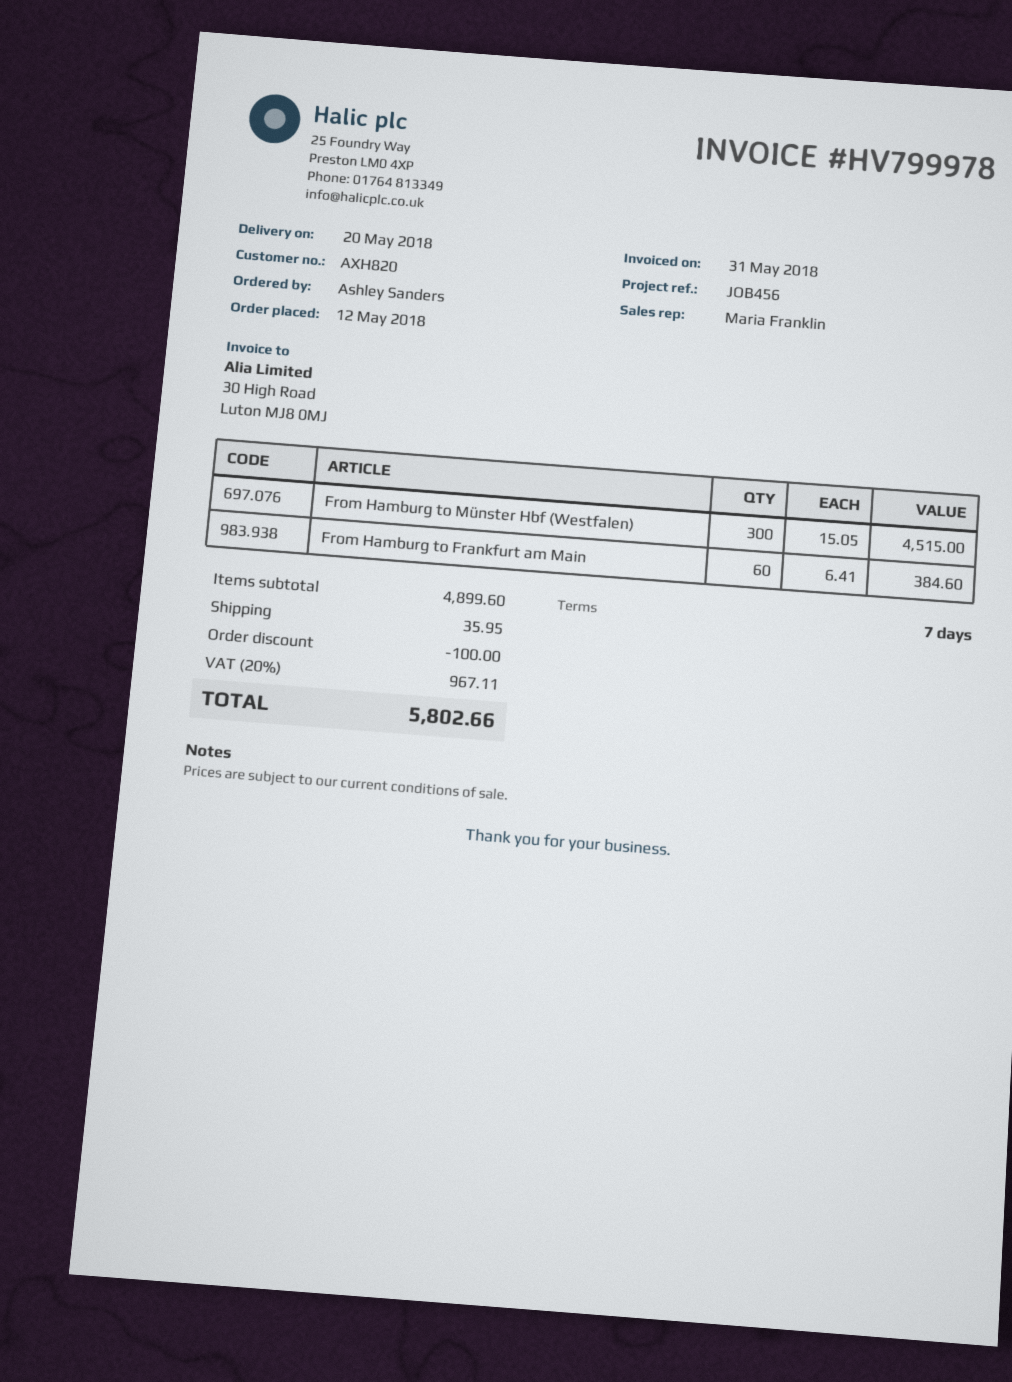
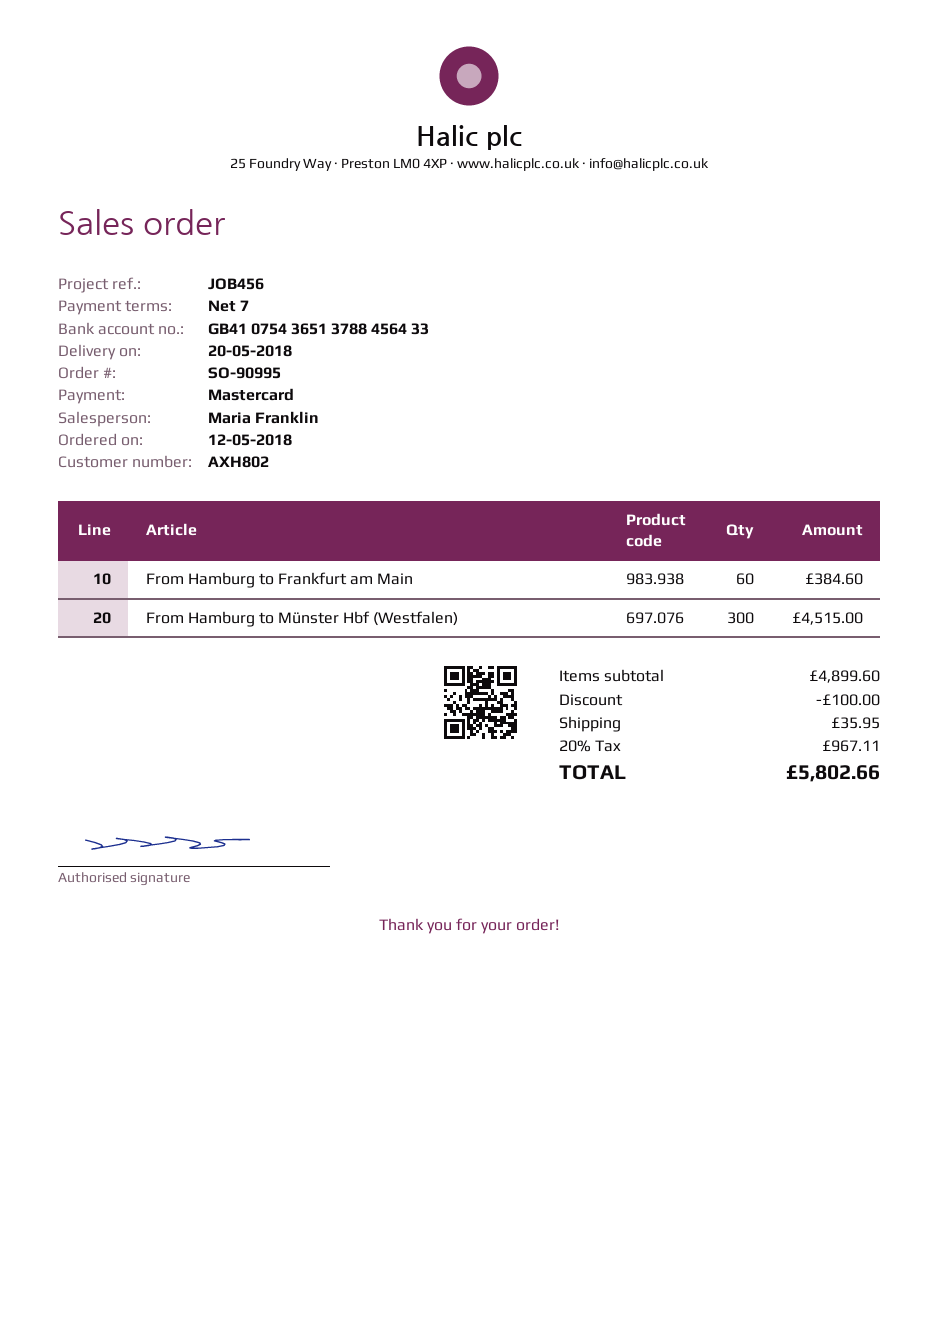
customer number: AXH820 -> AXH802

